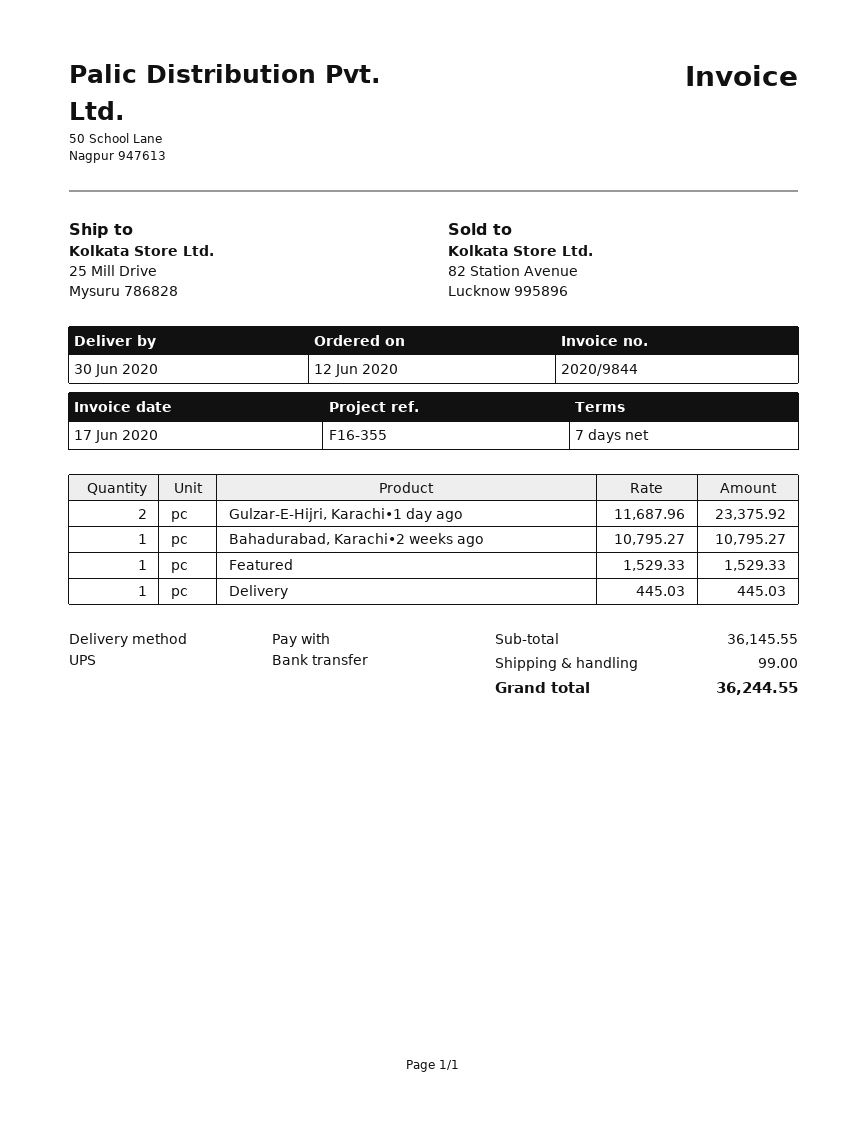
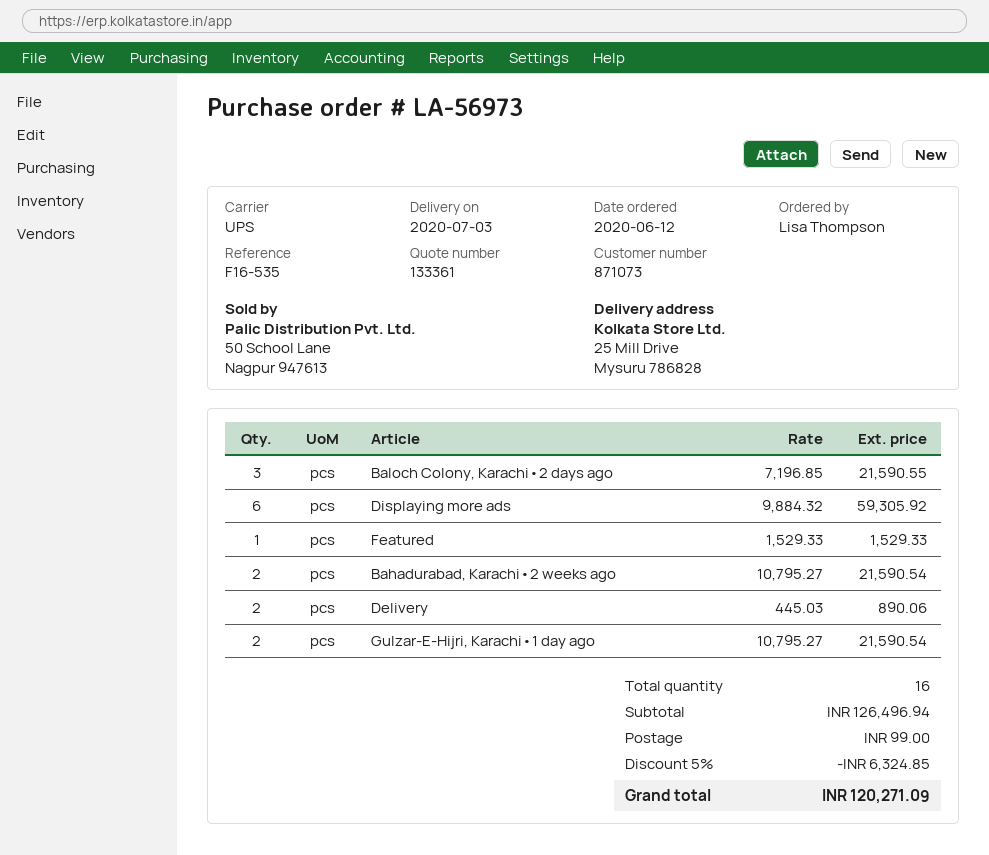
delivery date: 2020-06-30 -> 2020-07-03
reference: F16-355 -> F16-535
Gulzar-E-Hijri, Karachi•1 day ago: 2 x 11687.96 = 23375.92 -> 2 x 10795.27 = 21590.54
Bahadurabad, Karachi•2 weeks ago: 1 x 10795.27 = 10795.27 -> 2 x 10795.27 = 21590.54
Delivery: 1 x 445.03 = 445.03 -> 2 x 445.03 = 890.06
Baloch Colony, Karachi•2 days ago: none -> 3 x 7196.85 = 21590.55
Displaying more ads: none -> 6 x 9884.32 = 59305.92
subtotal: 36145.55 -> 126496.94
discount: none -> 5% = 6324.85
total: 36244.55 -> 120271.09

